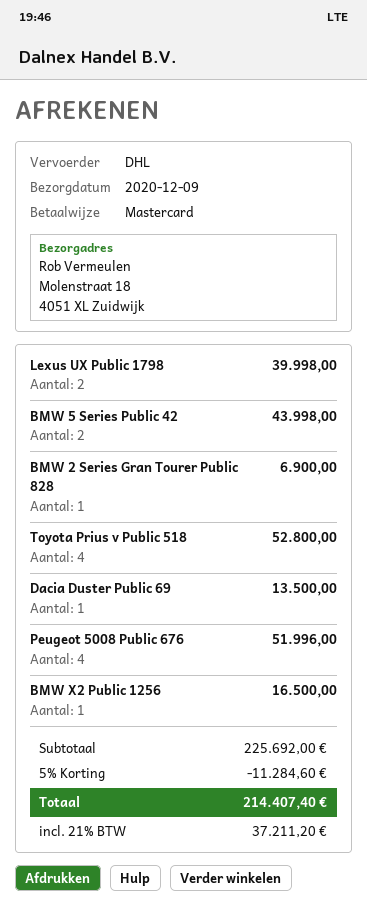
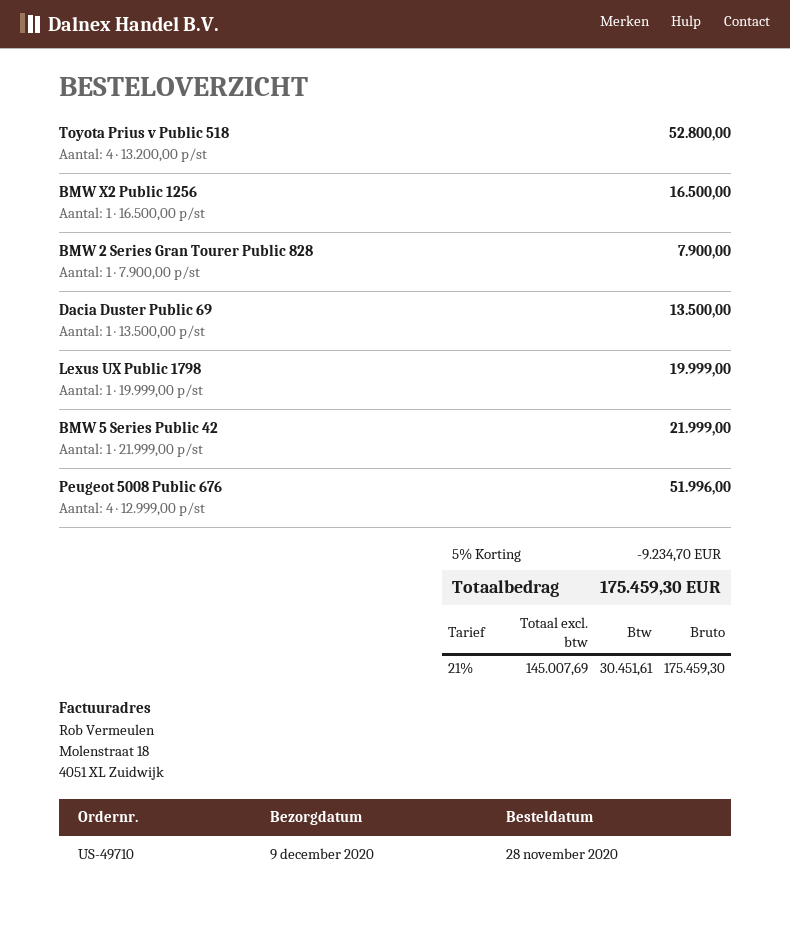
Lexus UX Public 1798: 2 for 39998.00 -> 1 for 19999.00
BMW 5 Series Public 42: 2 for 43998.00 -> 1 for 21999.00
BMW 2 Series Gran Tourer Public 828: 1 for 6900.00 -> 1 for 7900.00
discount: 5% = 11284.60 -> 5% = 9234.70
tax: 21% = 37211.20 -> 21% = 30451.61
total: 214407.40 -> 175459.30

